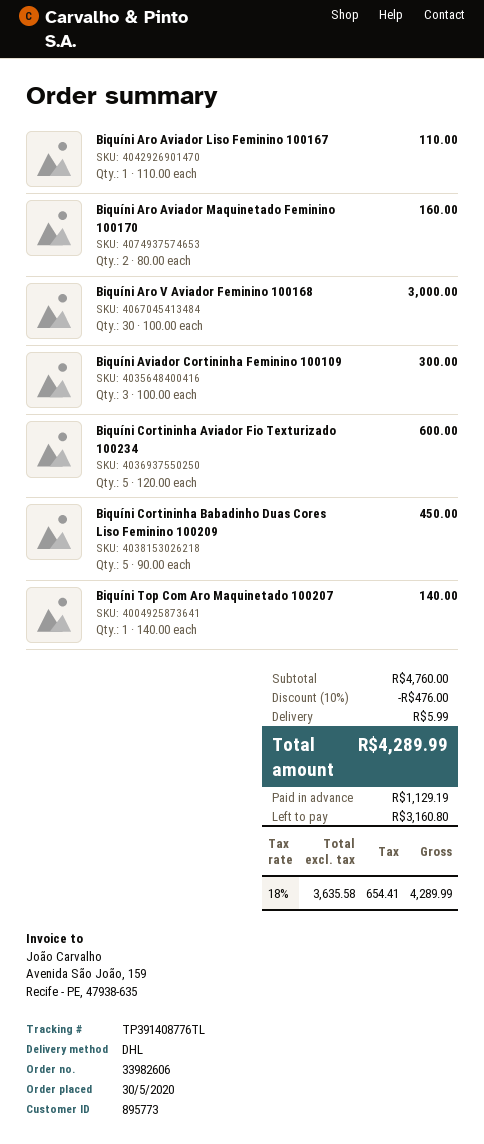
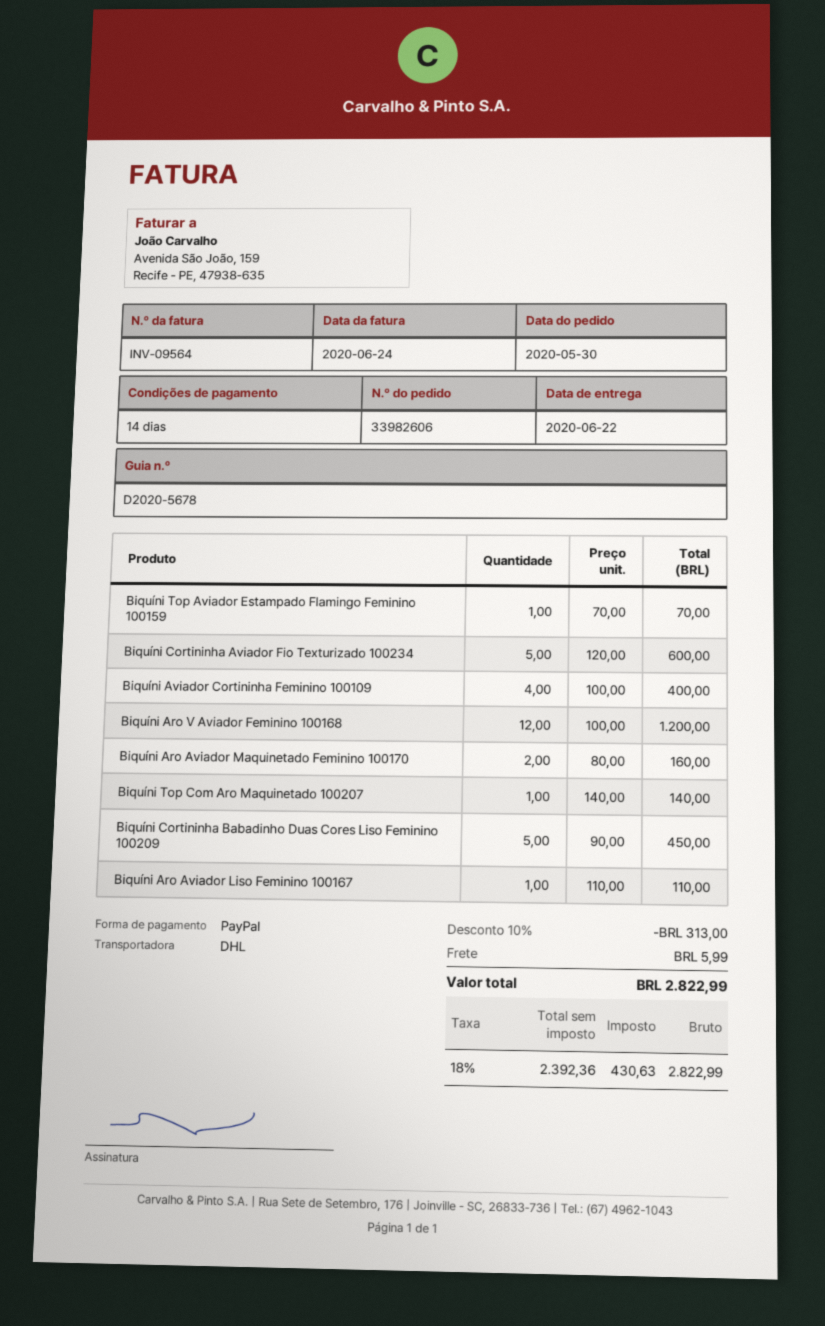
Biquíni Aro V Aviador Feminino 100168: 30 x 100.00 = 3000.00 -> 12 x 100.00 = 1200.00
Biquíni Aviador Cortininha Feminino 100109: 3 x 100.00 = 300.00 -> 4 x 100.00 = 400.00
Biquíni Top Aviador Estampado Flamingo Feminino 100159: none -> 1 x 70.00 = 70.00
discount: 10% = 476.00 -> 10% = 313.00
net: 3635.58 -> 2392.36
tax: 18% = 654.41 -> 18% = 430.63
total: 4289.99 -> 2822.99

